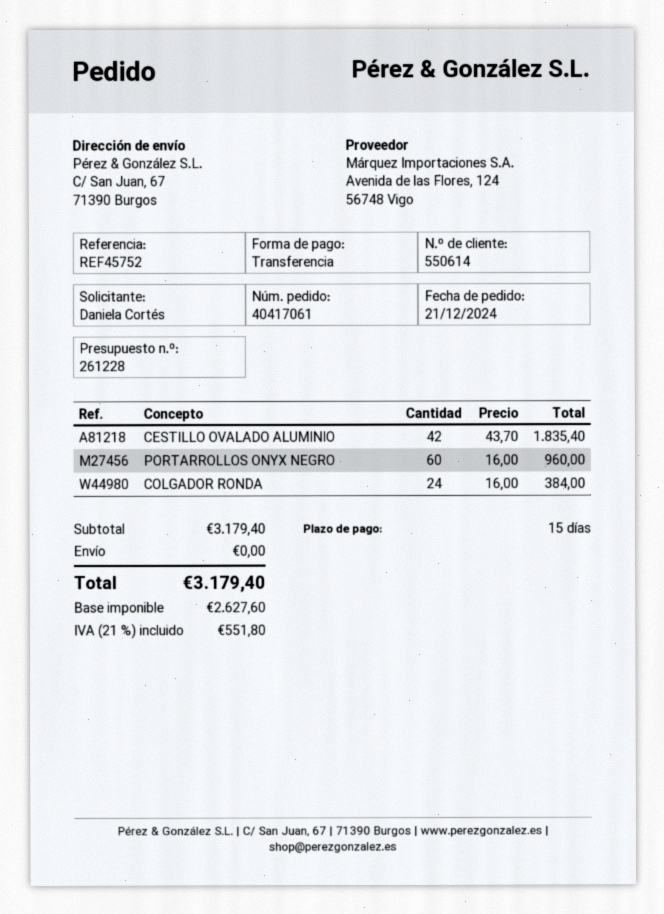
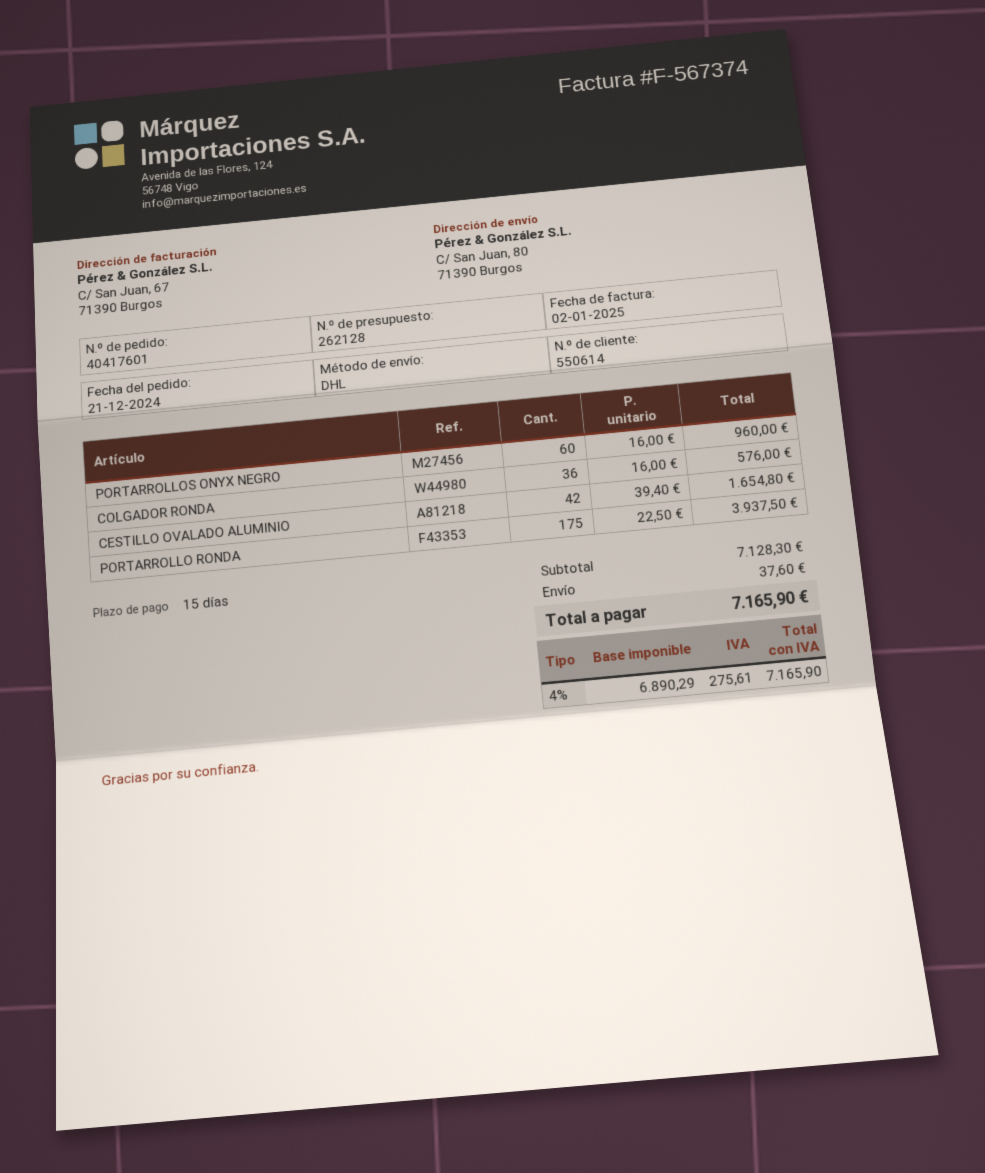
quote number: 261228 -> 262128
order number: 40417061 -> 40417601
ship to: C/ San Juan, 67, 71390 Burgos -> C/ San Juan, 80, 71390 Burgos
CESTILLO OVALADO ALUMINIO: 42 x 43.70 = 1835.40 -> 42 x 39.40 = 1654.80
COLGADOR RONDA: 24 x 16.00 = 384.00 -> 36 x 16.00 = 576.00
PORTARROLLO RONDA: none -> 175 x 22.50 = 3937.50
subtotal: 3179.40 -> 7128.30
shipping: 0.00 -> 37.60
net: 2627.60 -> 6890.29
tax: 21% = 551.80 -> 4% = 275.61
total: 3179.40 -> 7165.90

